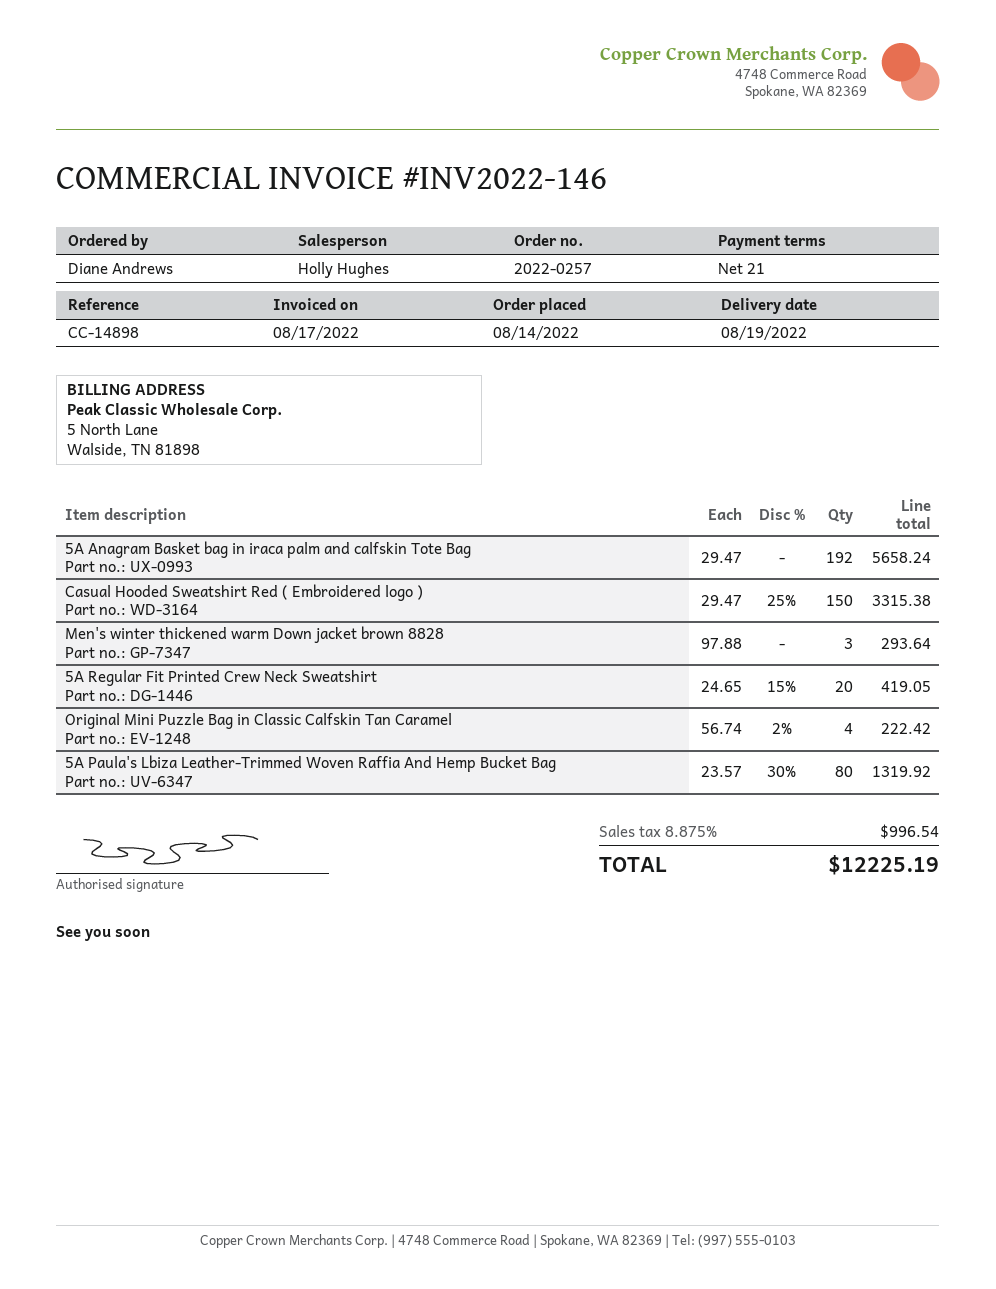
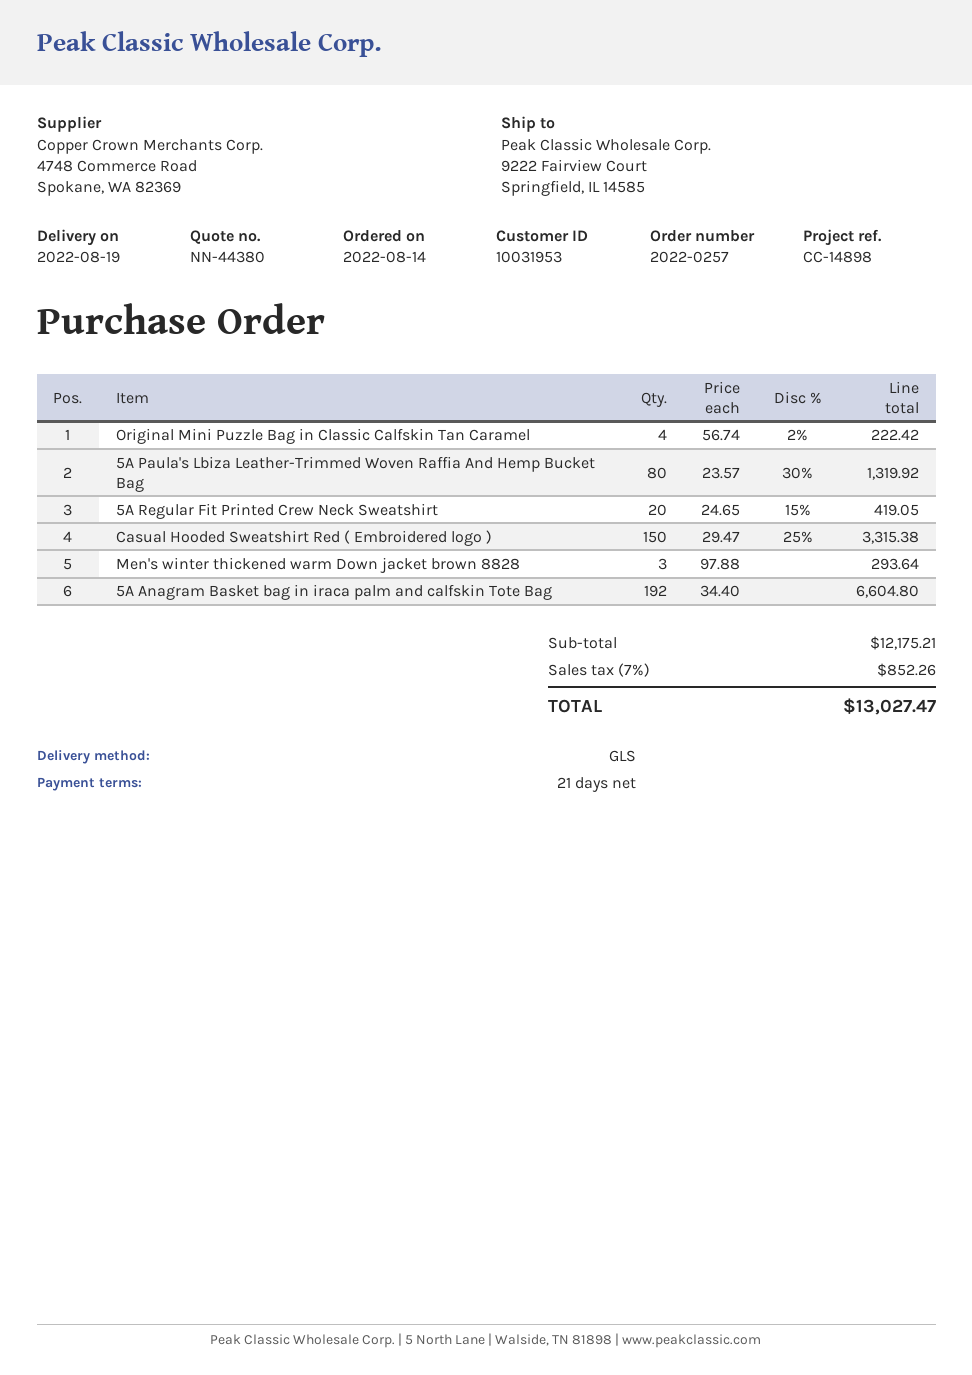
5A Anagram Basket bag in iraca palm and calfskin Tote Bag: 192 x 29.47 = 5658.24 -> 192 x 34.40 = 6604.80
tax: 8.875% = 996.54 -> 7% = 852.26
total: 12225.19 -> 13027.47

